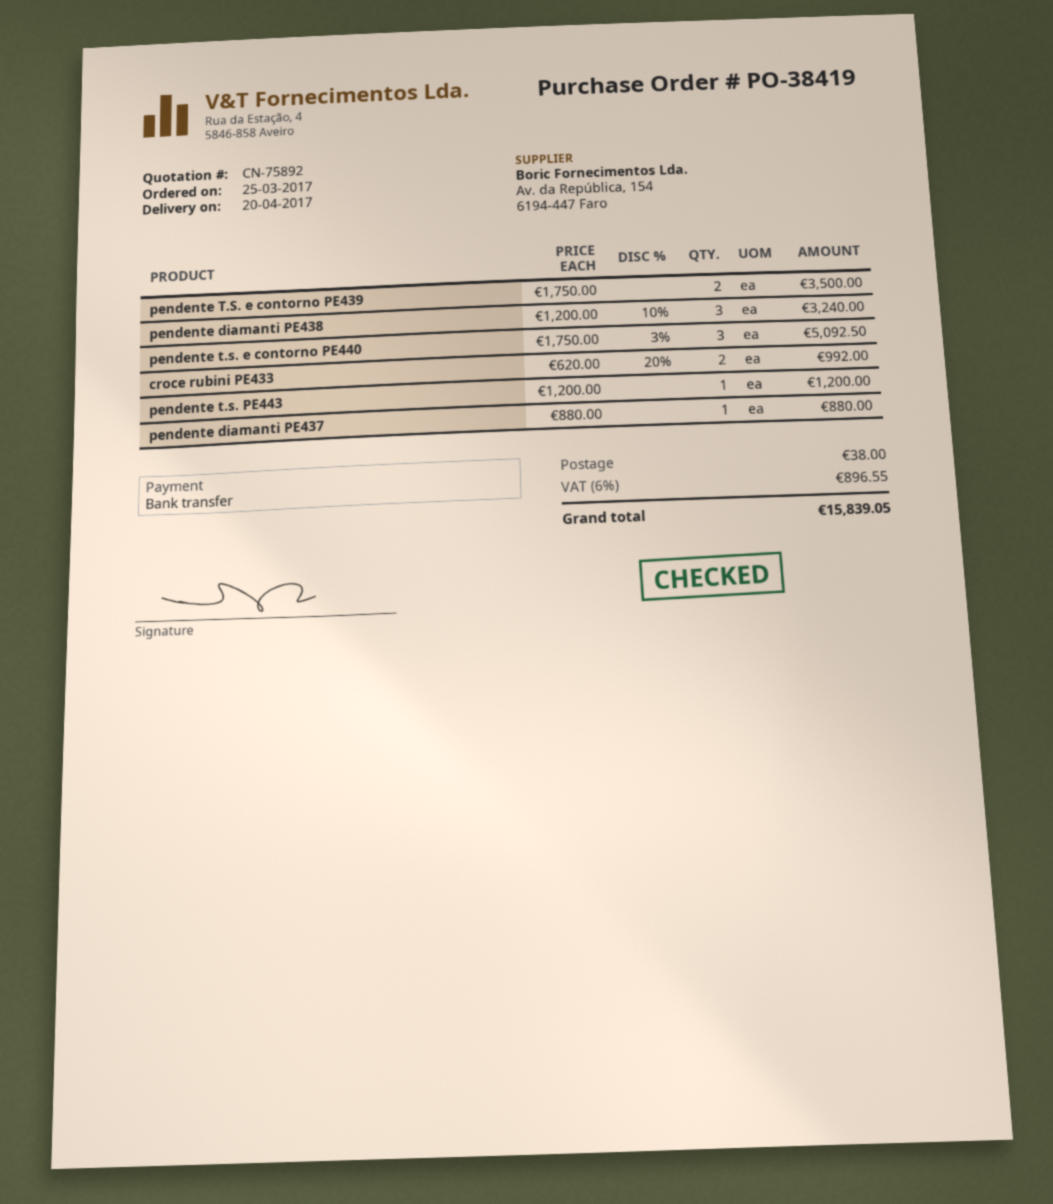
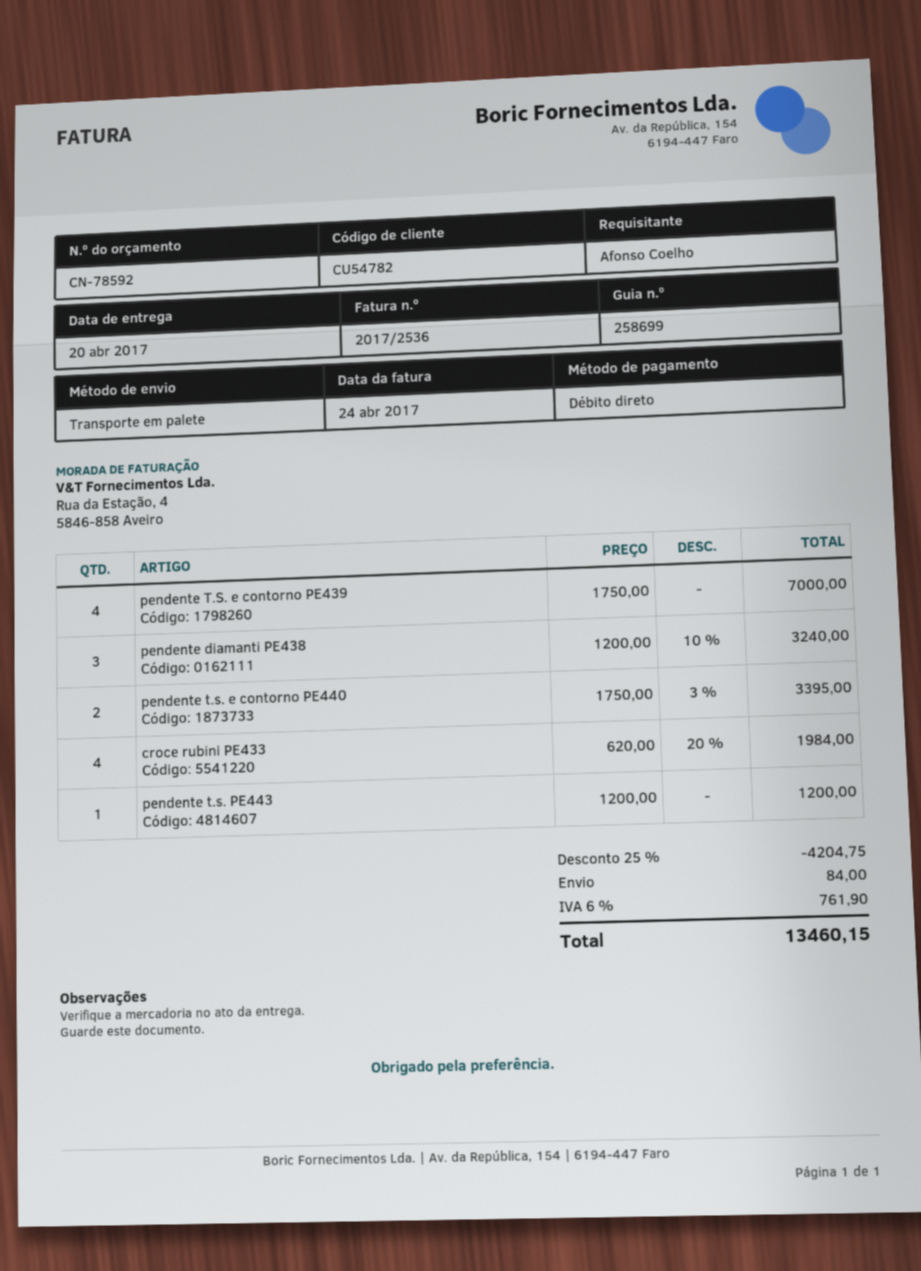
quote number: CN-75892 -> CN-78592
payment method: bank transfer -> direct debit
pendente T.S. e contorno PE439: 2 x 1750.00 = 3500.00 -> 4 x 1750.00 = 7000.00
pendente t.s. e contorno PE440: 3 x 1750.00 - 3% = 5092.50 -> 2 x 1750.00 - 3% = 3395.00
croce rubini PE433: 2 x 620.00 - 20% = 992.00 -> 4 x 620.00 - 20% = 1984.00
pendente diamanti PE437: 1 x 880.00 = 880.00 -> none
discount: none -> 25% = 4204.75
shipping: 38.00 -> 84.00
tax: 6% = 896.55 -> 6% = 761.90
total: 15839.05 -> 13460.15

